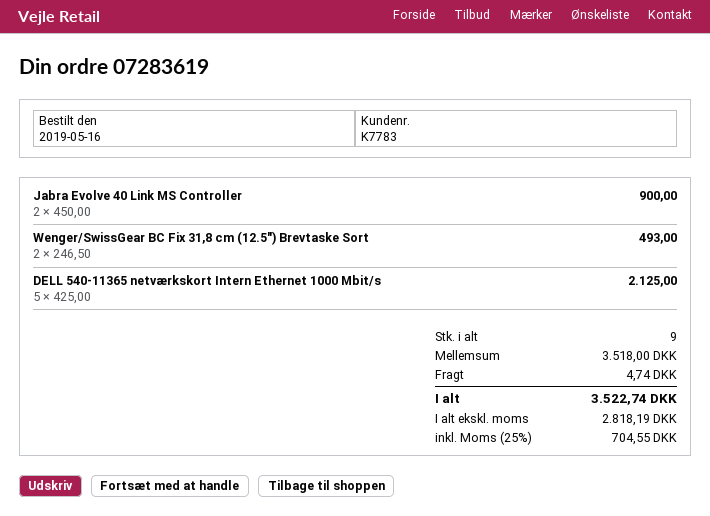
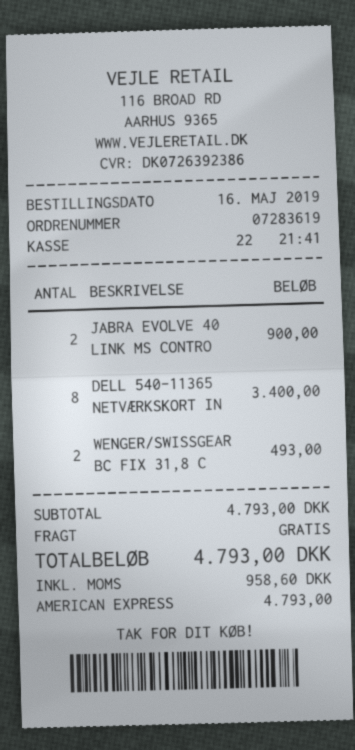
DELL 540-11365 netværkskort Intern Ethernet 1000 Mbit/s: 5 for 2125.00 -> 8 for 3400.00
subtotal: 3518.00 -> 4793.00
shipping: 4.74 -> 0.00
tax: 704.55 -> 958.60
total: 3522.74 -> 4793.00

